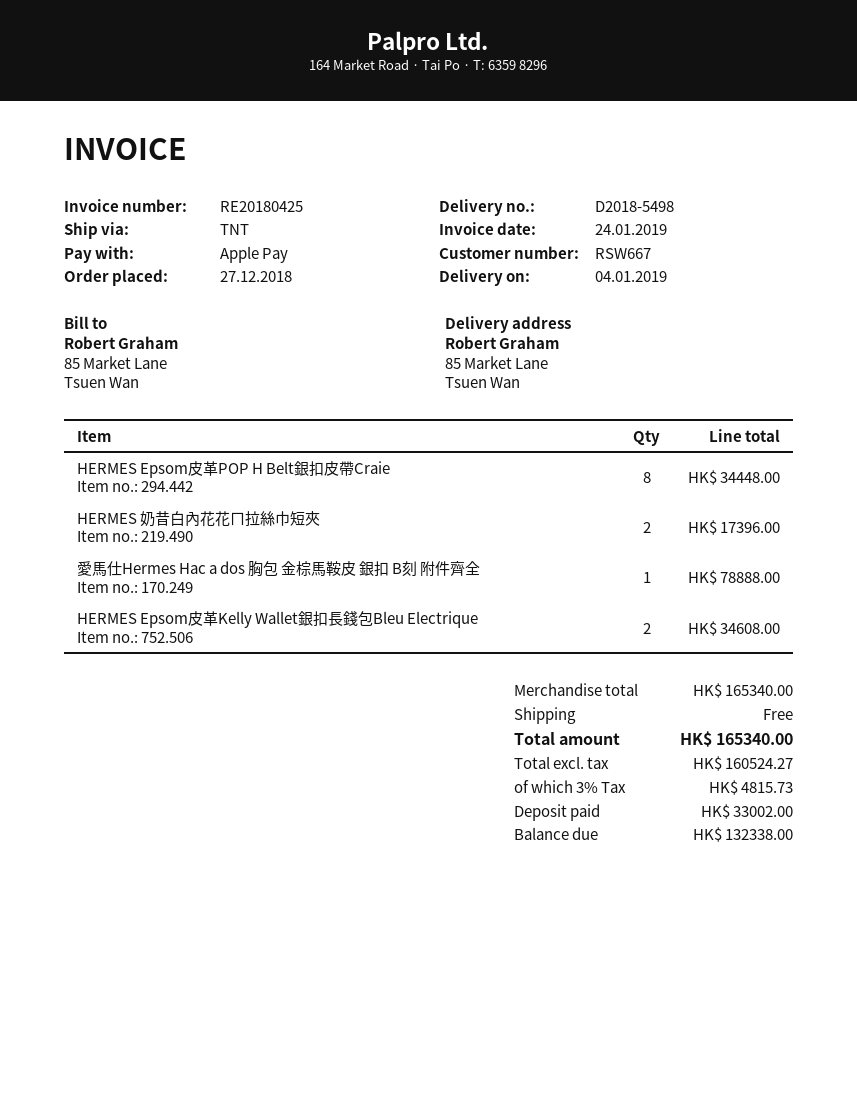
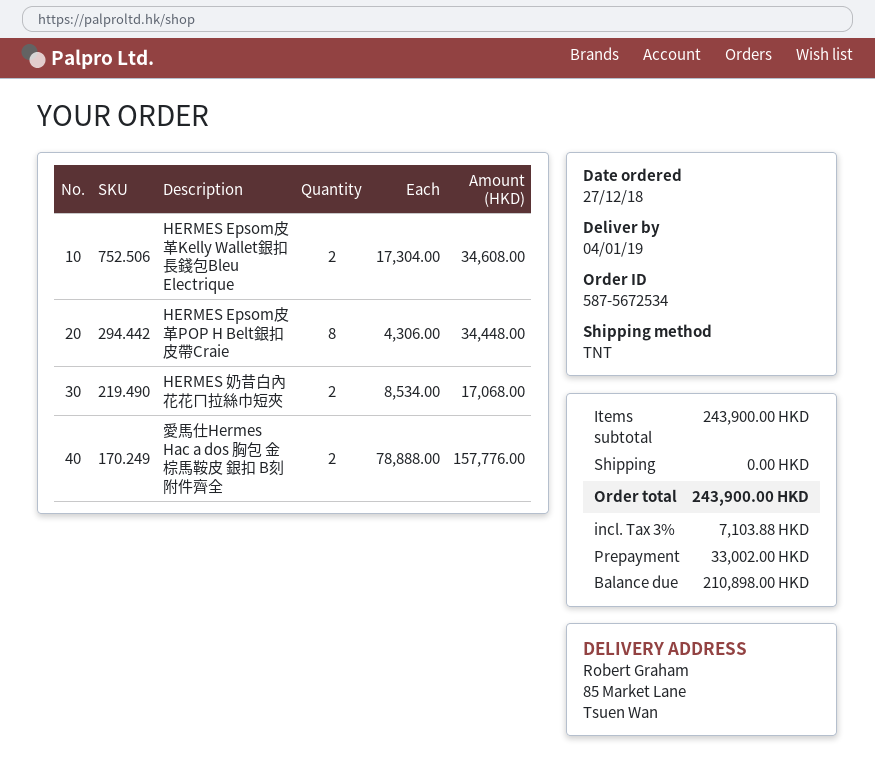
HERMES 奶昔白內花花ㄇ拉絲巾短夾: 2 for 17396.00 -> 2 for 17068.00
愛馬仕Hermes Hac a dos 胸包 金棕馬鞍皮 銀扣 B刻 附件齊全: 1 for 78888.00 -> 2 for 157776.00
subtotal: 165340.00 -> 243900.00
tax: 3% = 4815.73 -> 3% = 7103.88
total: 165340.00 -> 243900.00
balance: 132338.00 -> 210898.00

